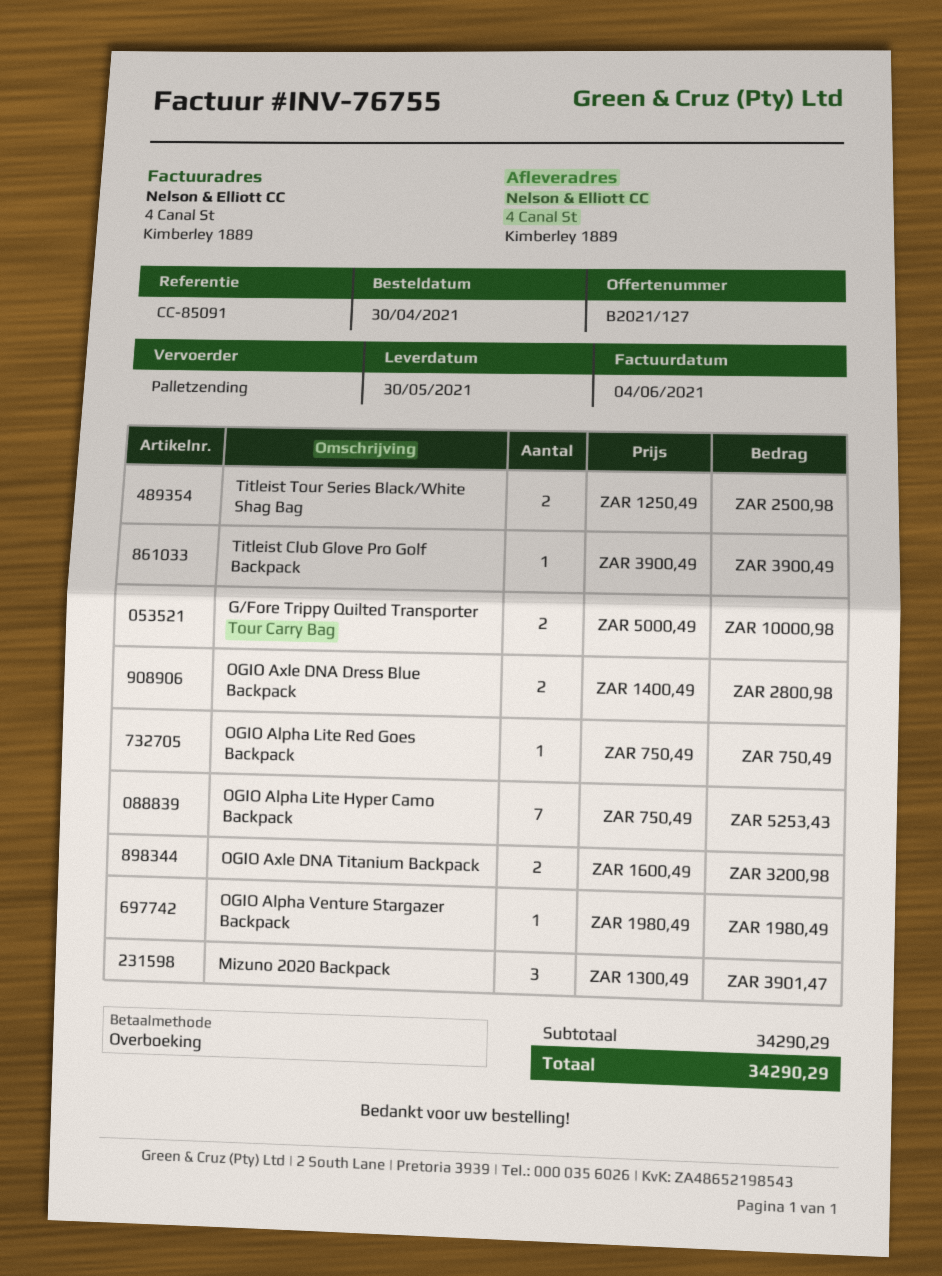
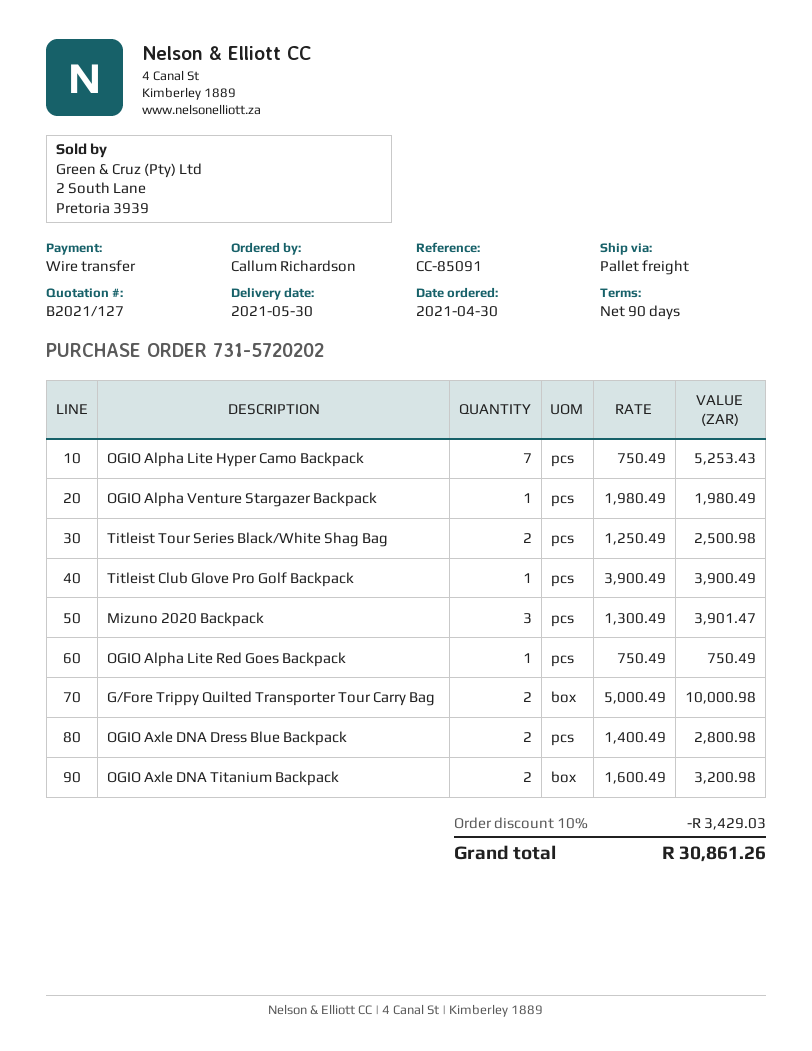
discount: none -> 10% = 3429.03
total: 34290.29 -> 30861.26

